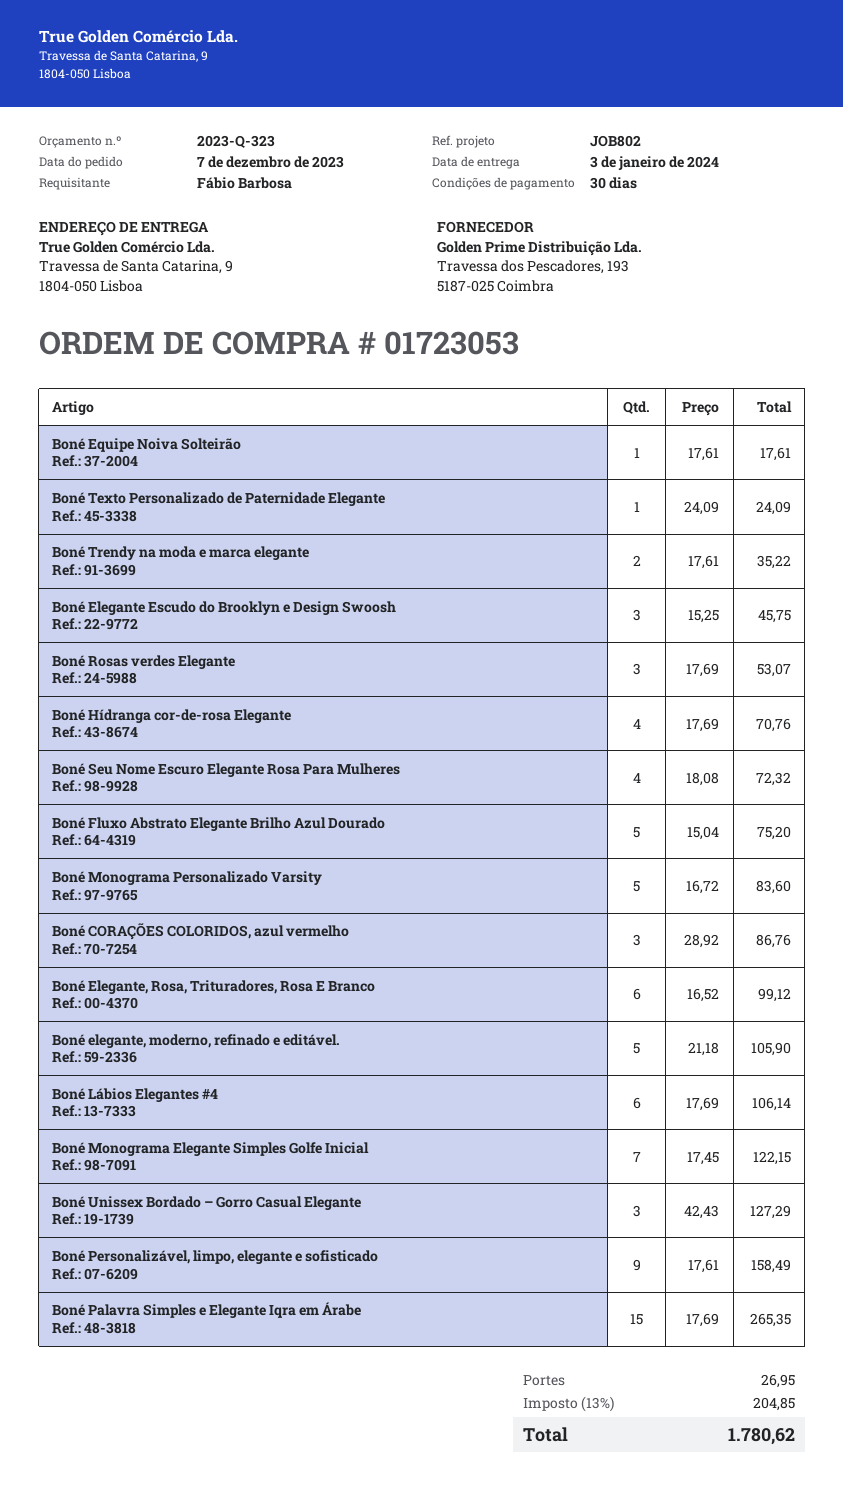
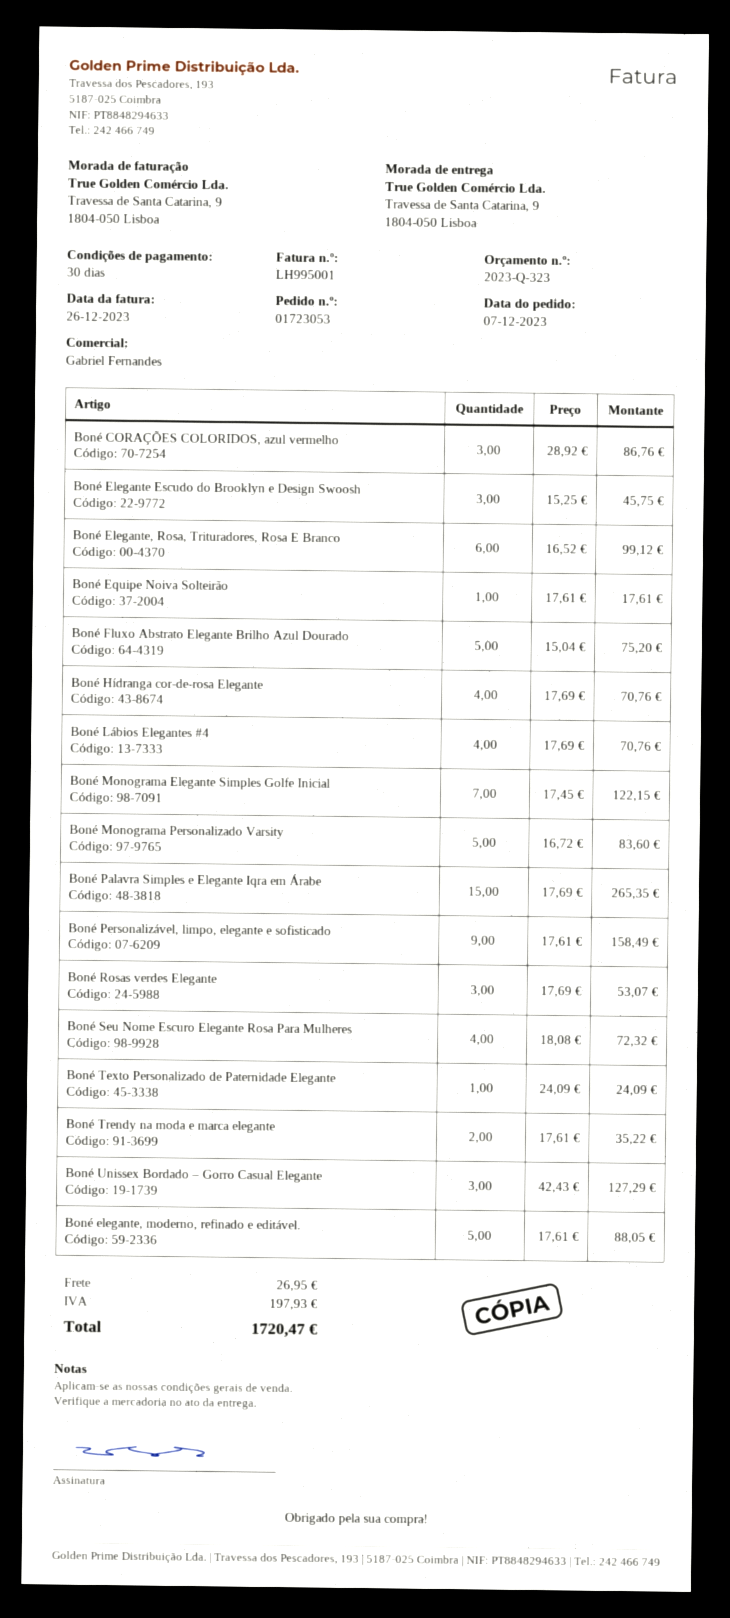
Boné elegante, moderno, refinado e editável.: 5 x 21.18 = 105.90 -> 5 x 17.61 = 88.05
Boné Lábios Elegantes #4: 6 x 17.69 = 106.14 -> 4 x 17.69 = 70.76
tax: 204.85 -> 197.93
total: 1780.62 -> 1720.47

